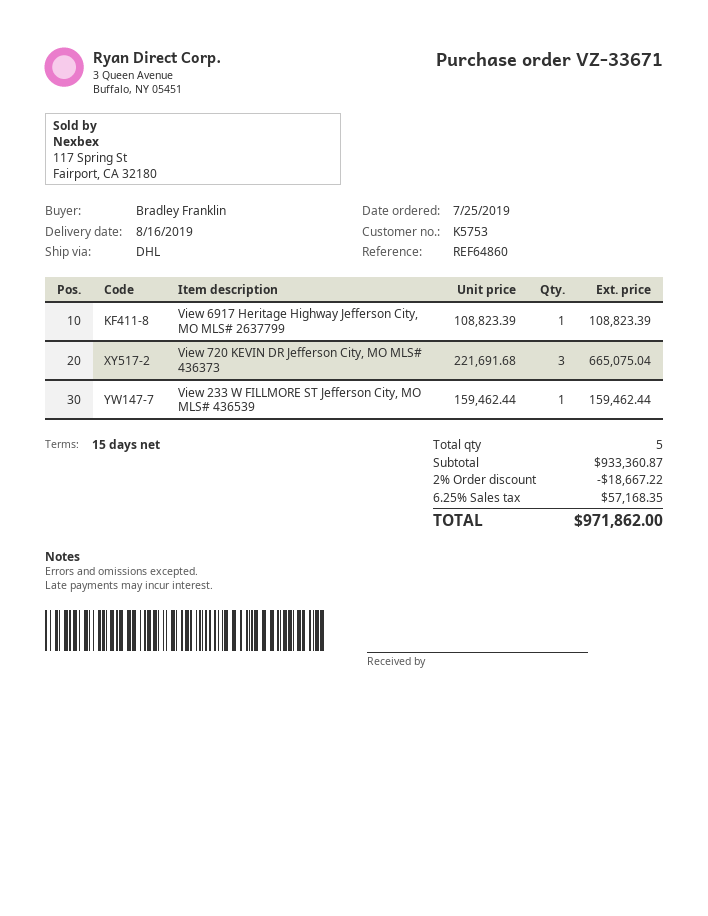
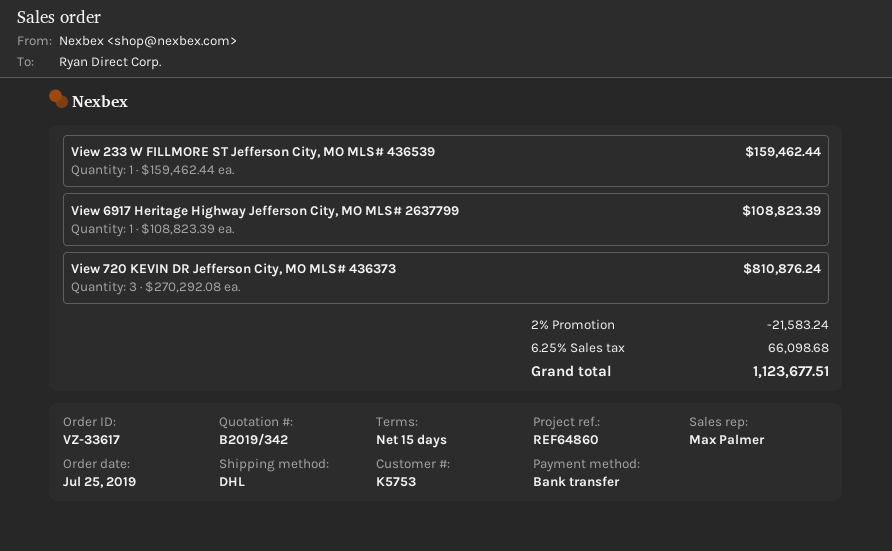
order number: VZ-33671 -> VZ-33617
View 720 KEVIN DR Jefferson City, MO MLS# 436373: 3 x 221691.68 = 665075.04 -> 3 x 270292.08 = 810876.24
discount: 2% = 18667.22 -> 2% = 21583.24
tax: 6.25% = 57168.35 -> 6.25% = 66098.68
total: 971862.00 -> 1123677.51

